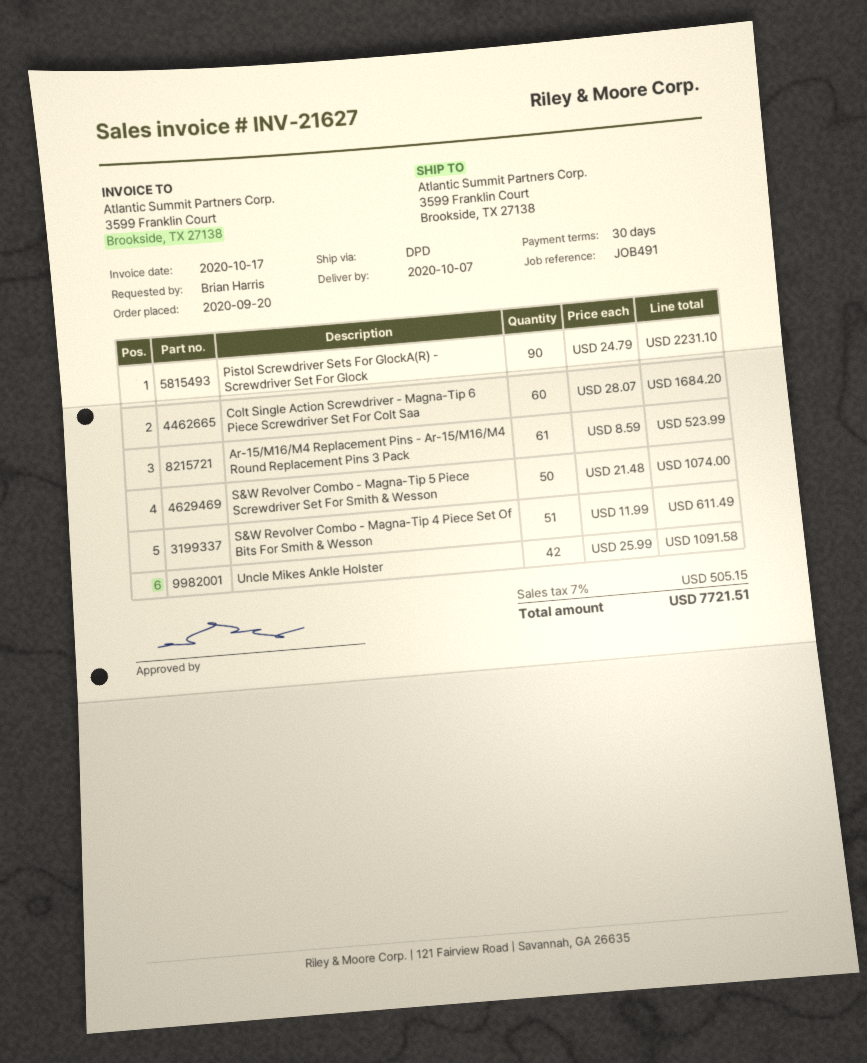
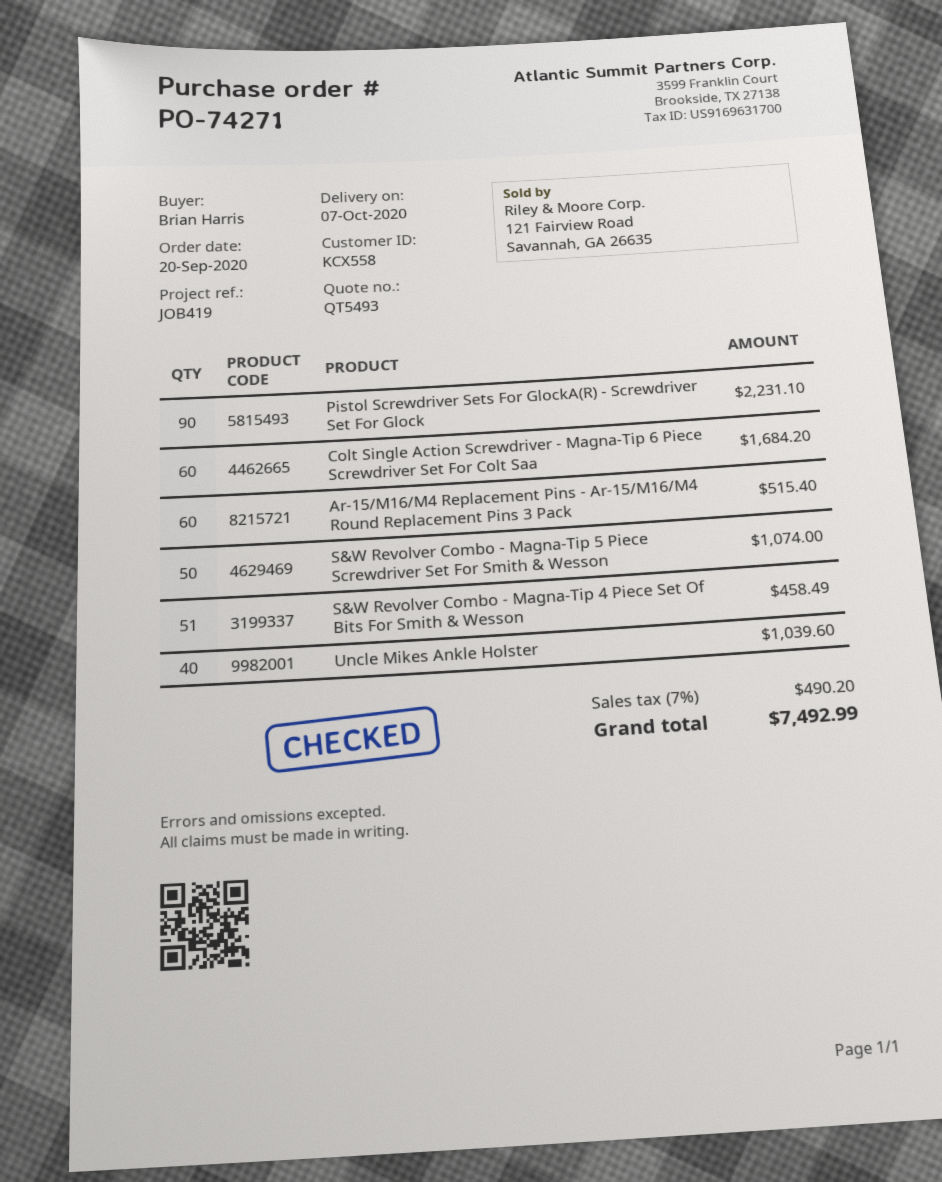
reference: JOB491 -> JOB419
Ar-15/M16/M4 Replacement Pins - Ar-15/M16/M4 Round Replacement Pins 3 Pack: 61 for 523.99 -> 60 for 515.40
S&W Revolver Combo - Magna-Tip 4 Piece Set Of Bits For Smith & Wesson: 51 for 611.49 -> 51 for 458.49
Uncle Mikes Ankle Holster: 42 for 1091.58 -> 40 for 1039.60
tax: 7% = 505.15 -> 7% = 490.20
total: 7721.51 -> 7492.99

